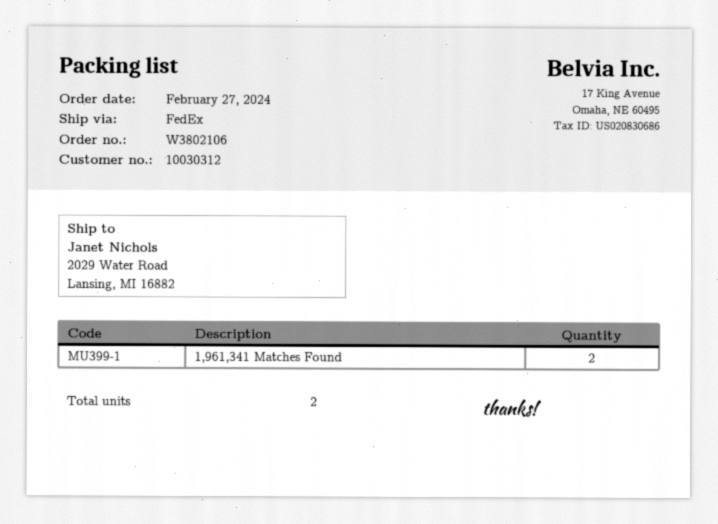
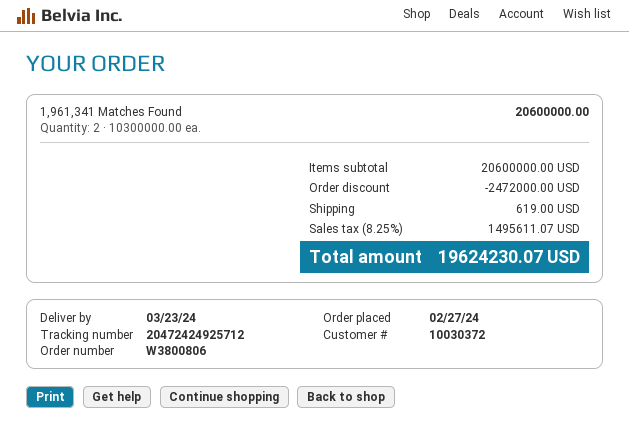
order number: W3802106 -> W3800806
customer number: 10030312 -> 10030372

